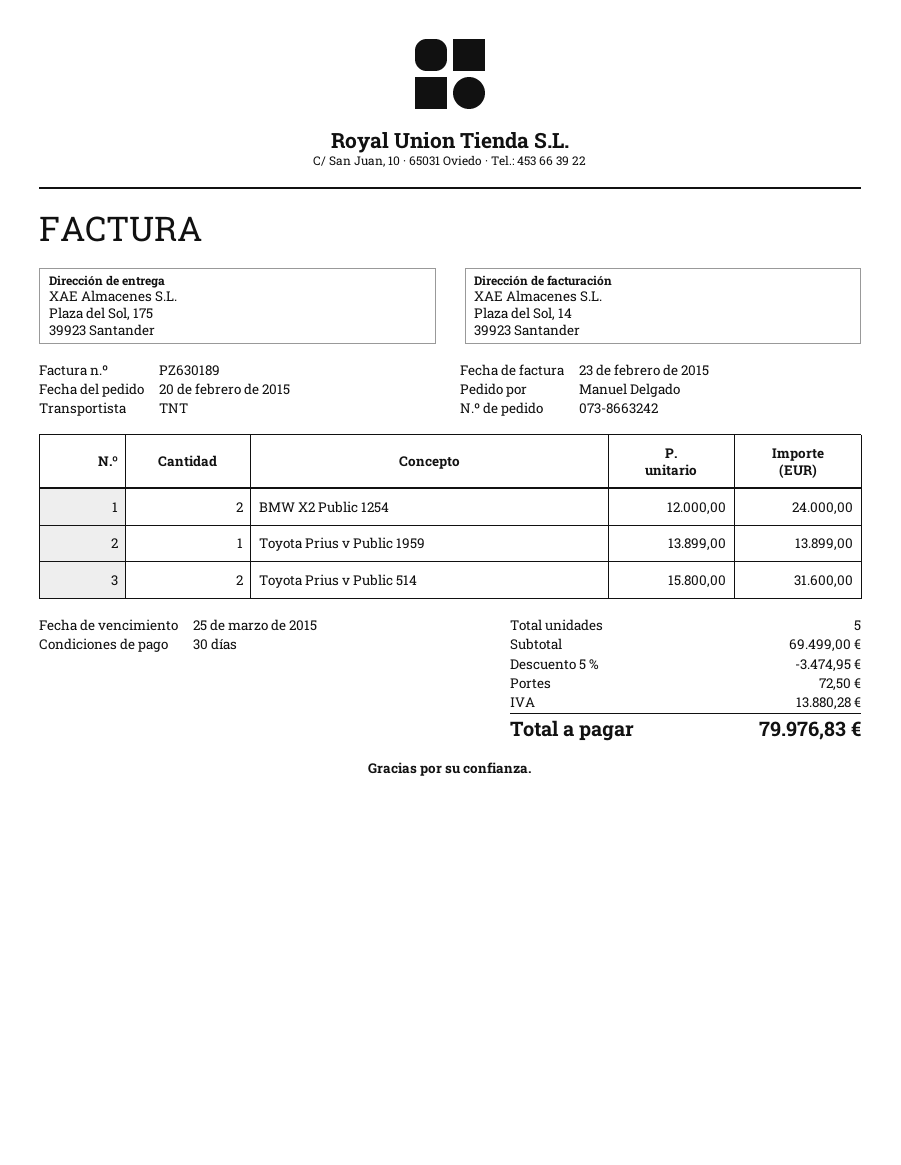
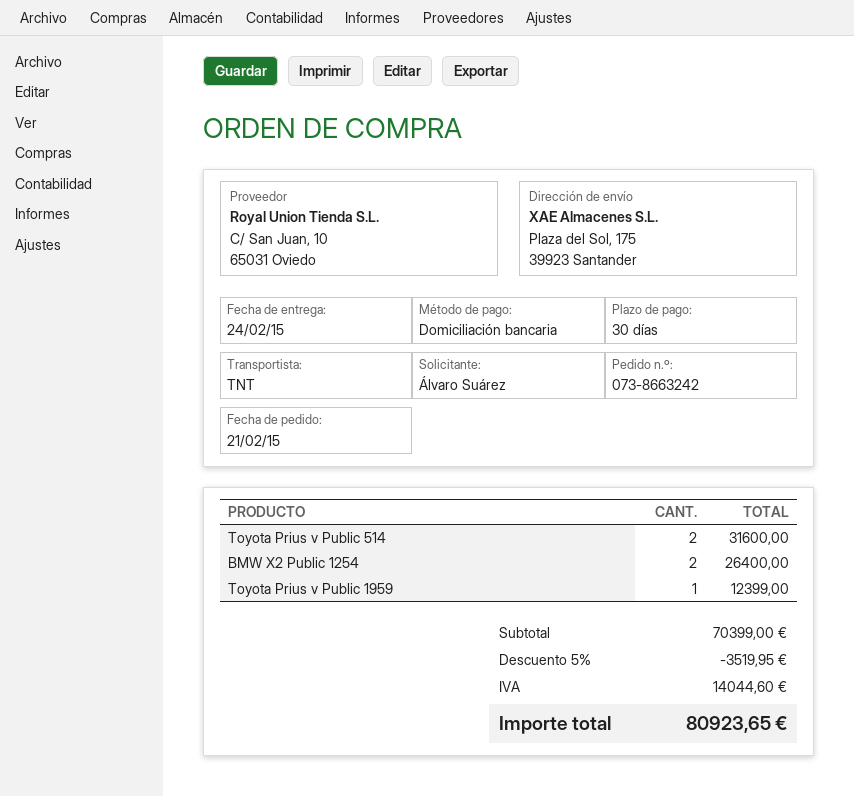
order date: 2015-02-20 -> 2015-02-21
ordered by: Manuel Delgado -> Álvaro Suárez
BMW X2 Public 1254: 2 for 24000.00 -> 2 for 26400.00
Toyota Prius v Public 1959: 1 for 13899.00 -> 1 for 12399.00
subtotal: 69499.00 -> 70399.00
discount: 5% = 3474.95 -> 5% = 3519.95
shipping: 72.50 -> none
tax: 13880.28 -> 14044.60
total: 79976.83 -> 80923.65

